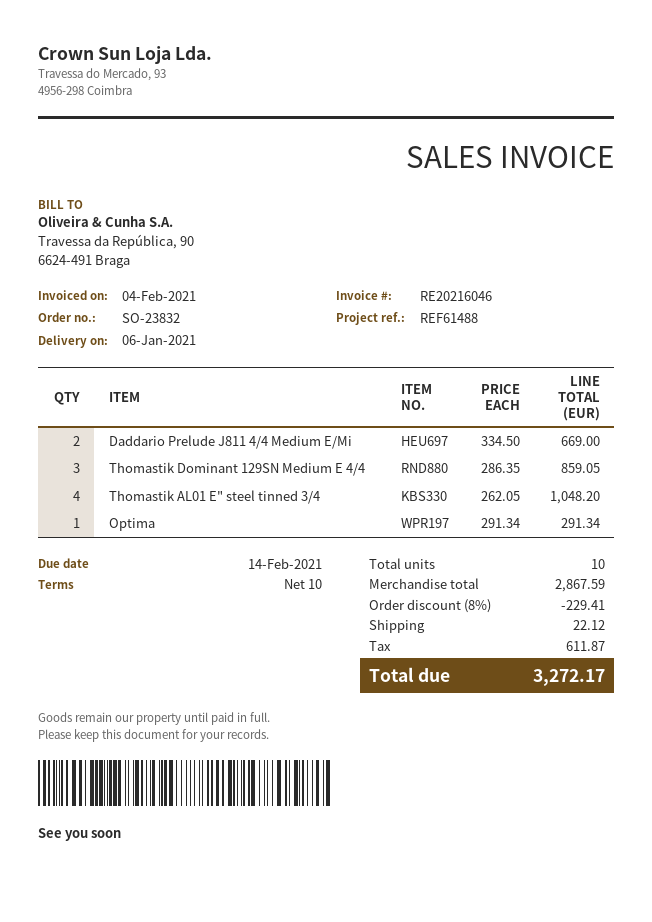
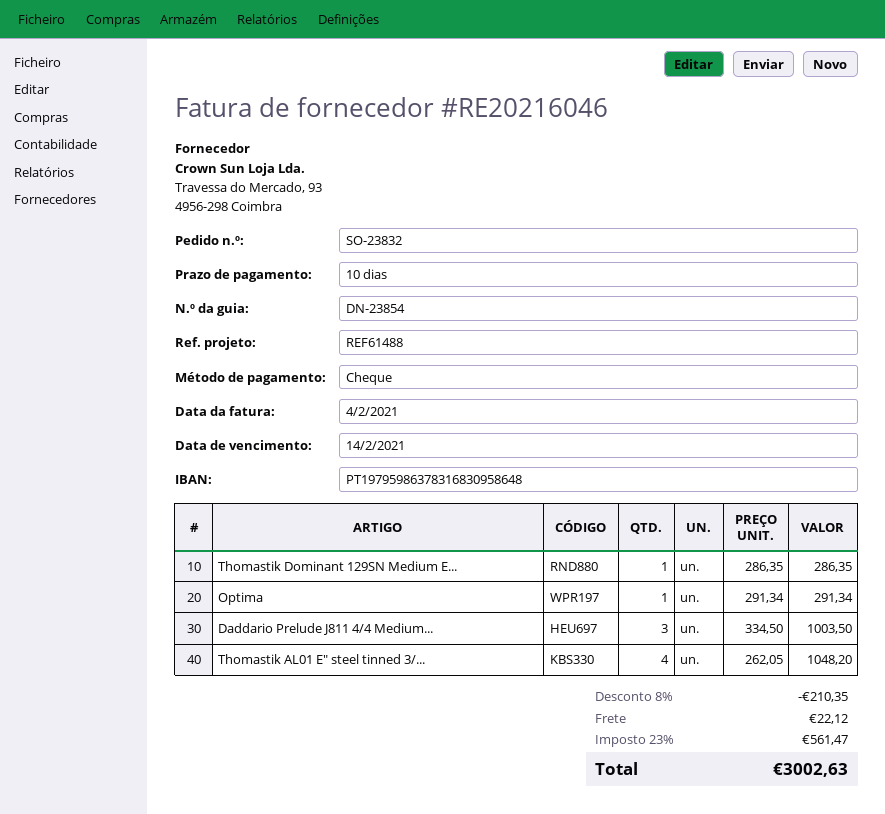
Daddario Prelude J811 4/4 Medium E/Mi: 2 x 334.50 = 669.00 -> 3 x 334.50 = 1003.50
Thomastik Dominant 129SN Medium E 4/4: 3 x 286.35 = 859.05 -> 1 x 286.35 = 286.35
discount: 8% = 229.41 -> 8% = 210.35
tax: 611.87 -> 561.47
total: 3272.17 -> 3002.63

